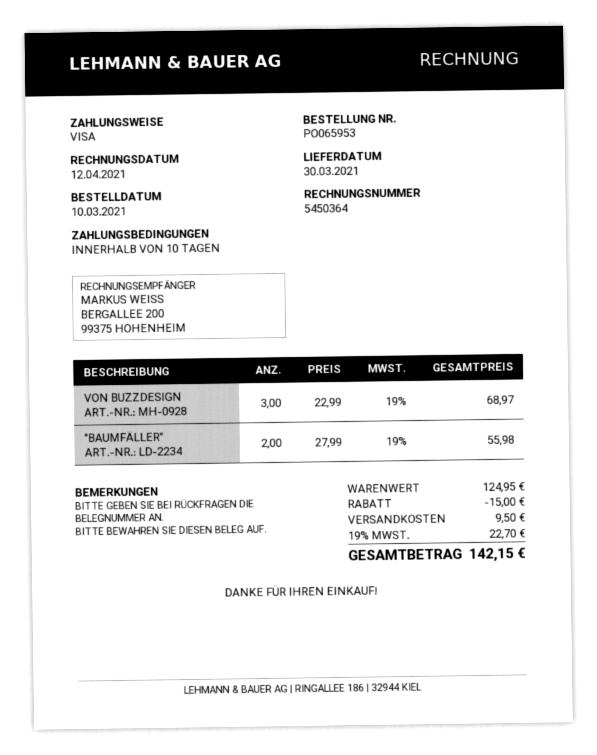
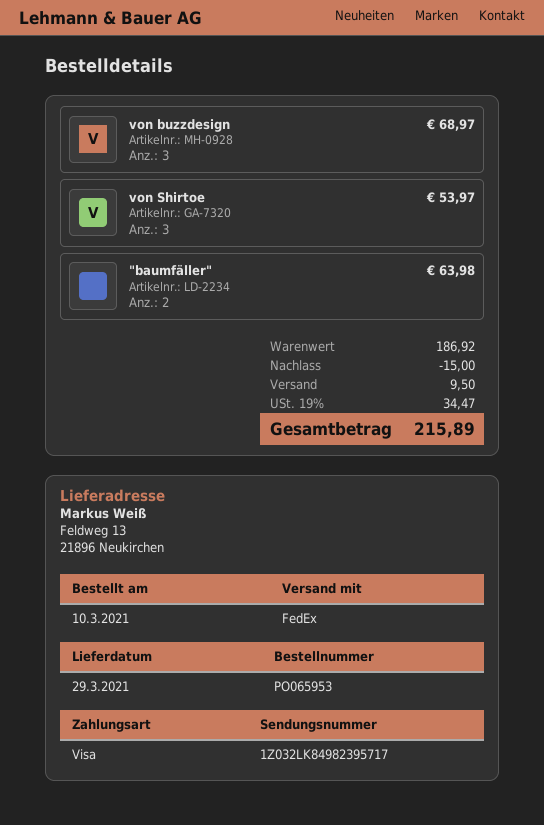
delivery date: 2021-03-30 -> 2021-03-29
"BAUMFÄLLER": 2 for 55.98 -> 2 for 63.98
von Shirtoe: none -> 3 for 53.97
subtotal: 124.95 -> 186.92
tax: 19% = 22.70 -> 19% = 34.47
total: 142.15 -> 215.89

